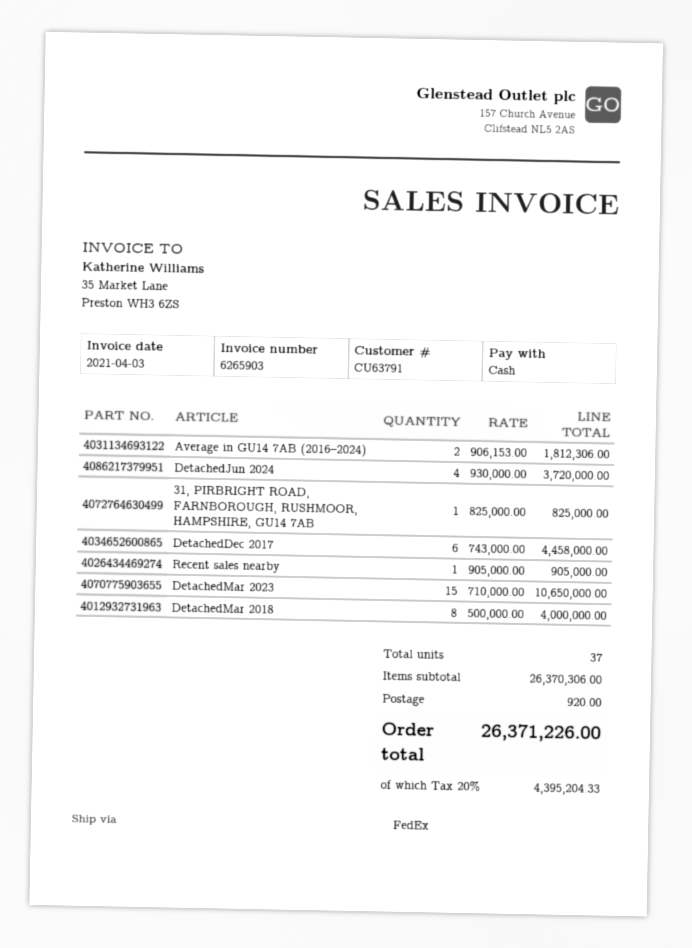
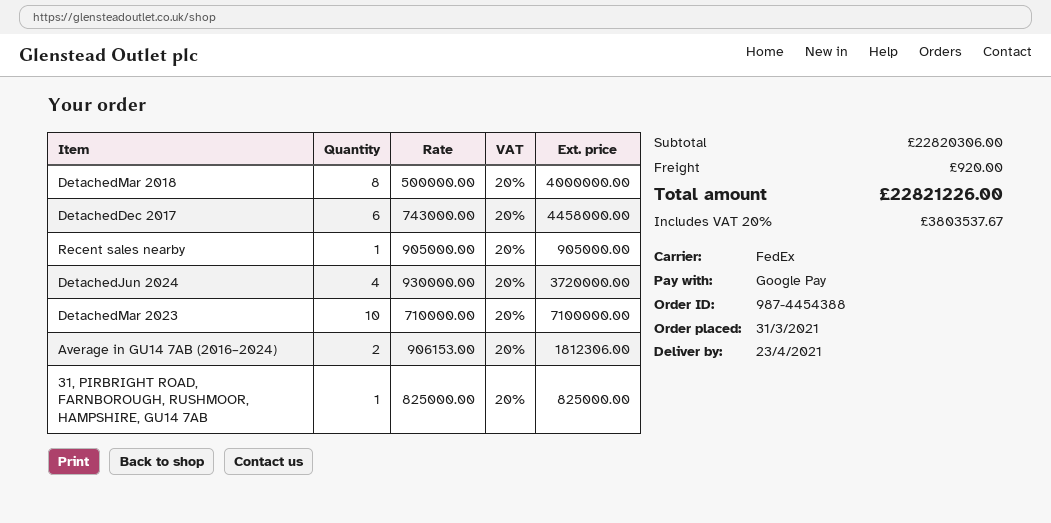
payment method: cash -> Google Pay
DetachedMar 2023: 15 x 710000.00 = 10650000.00 -> 10 x 710000.00 = 7100000.00
subtotal: 26370306.00 -> 22820306.00
tax: 20% = 4395204.33 -> 20% = 3803537.67
total: 26371226.00 -> 22821226.00

